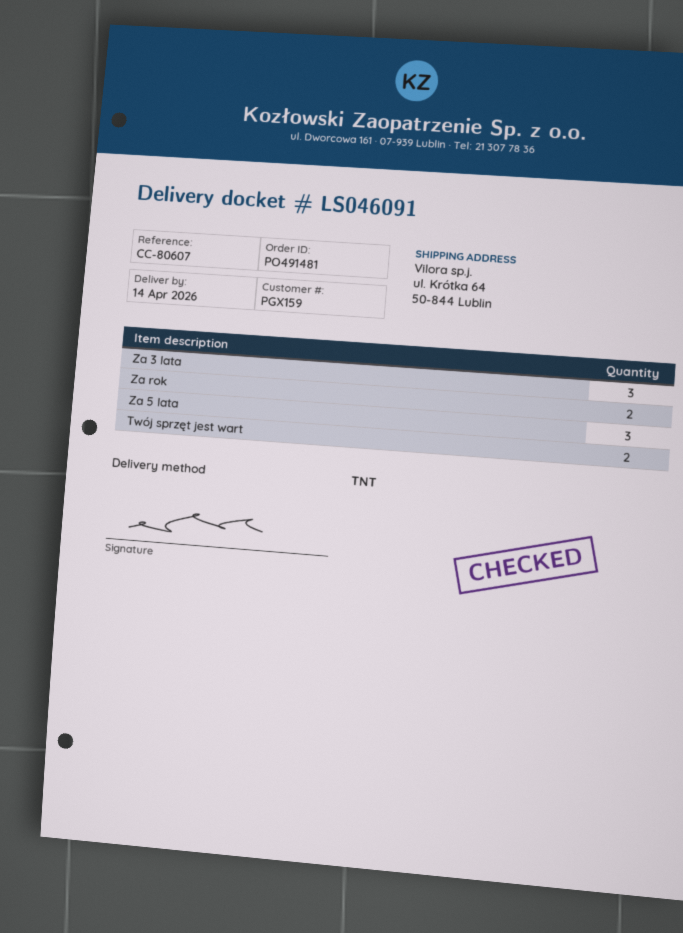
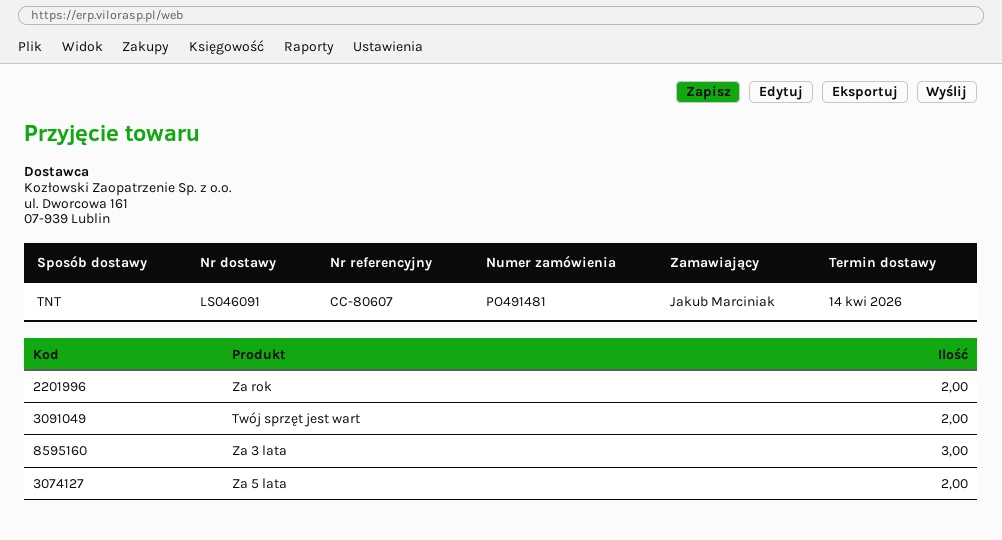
Za 5 lata: 3 -> 2

